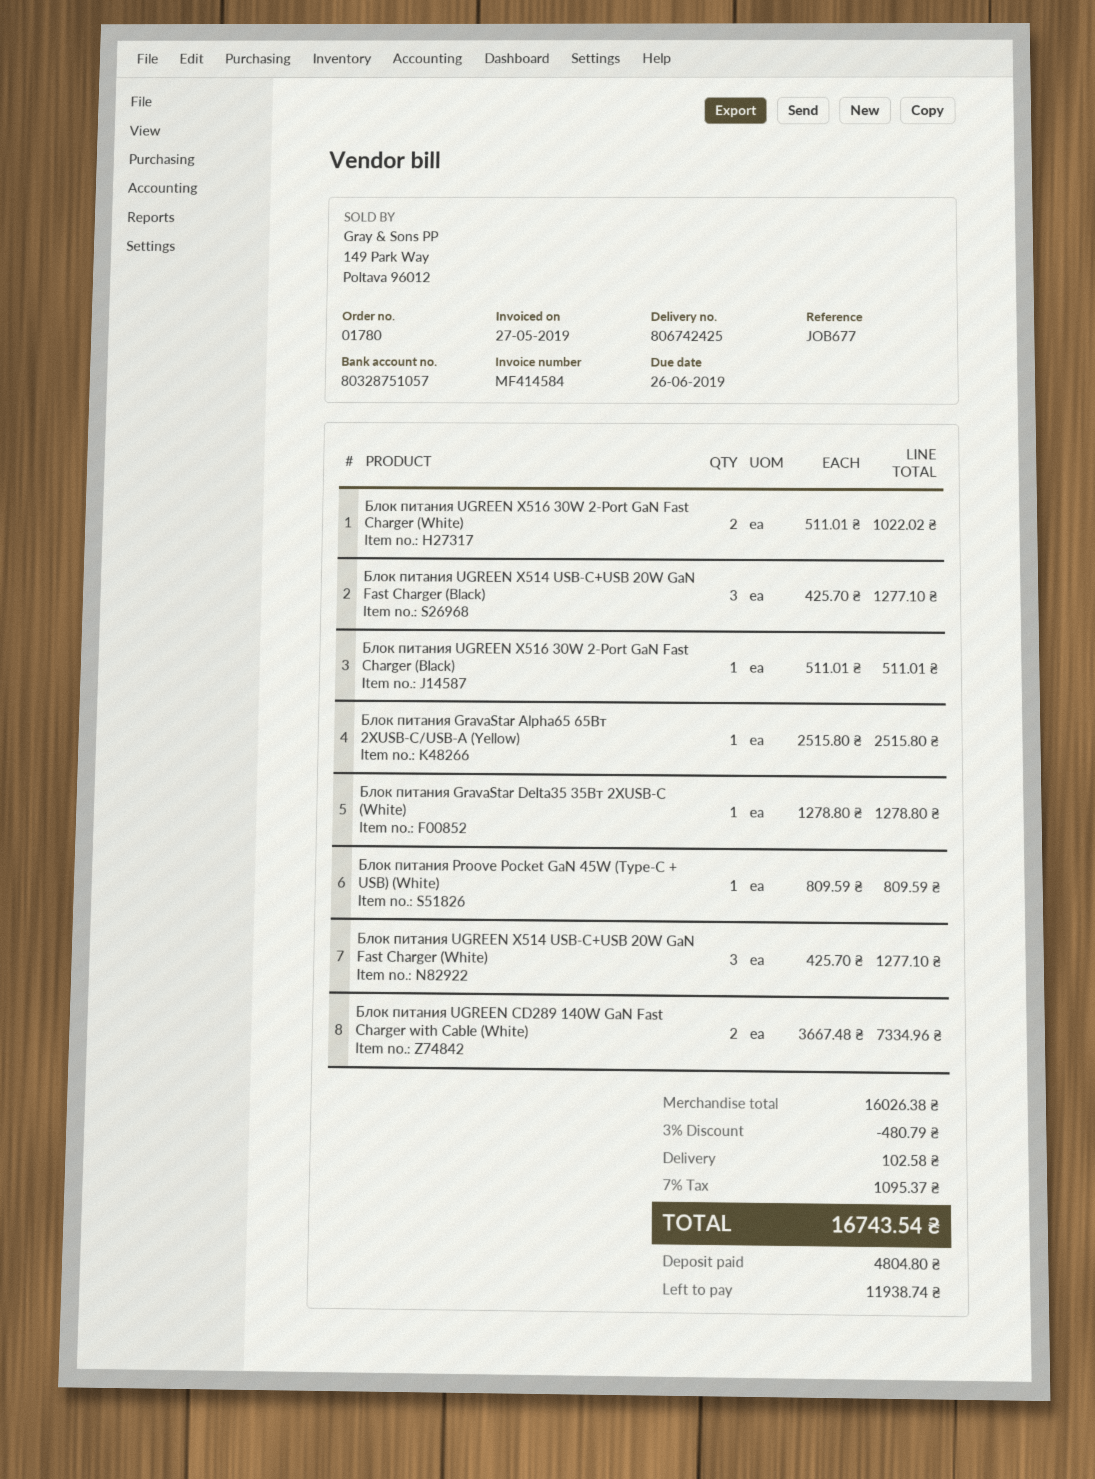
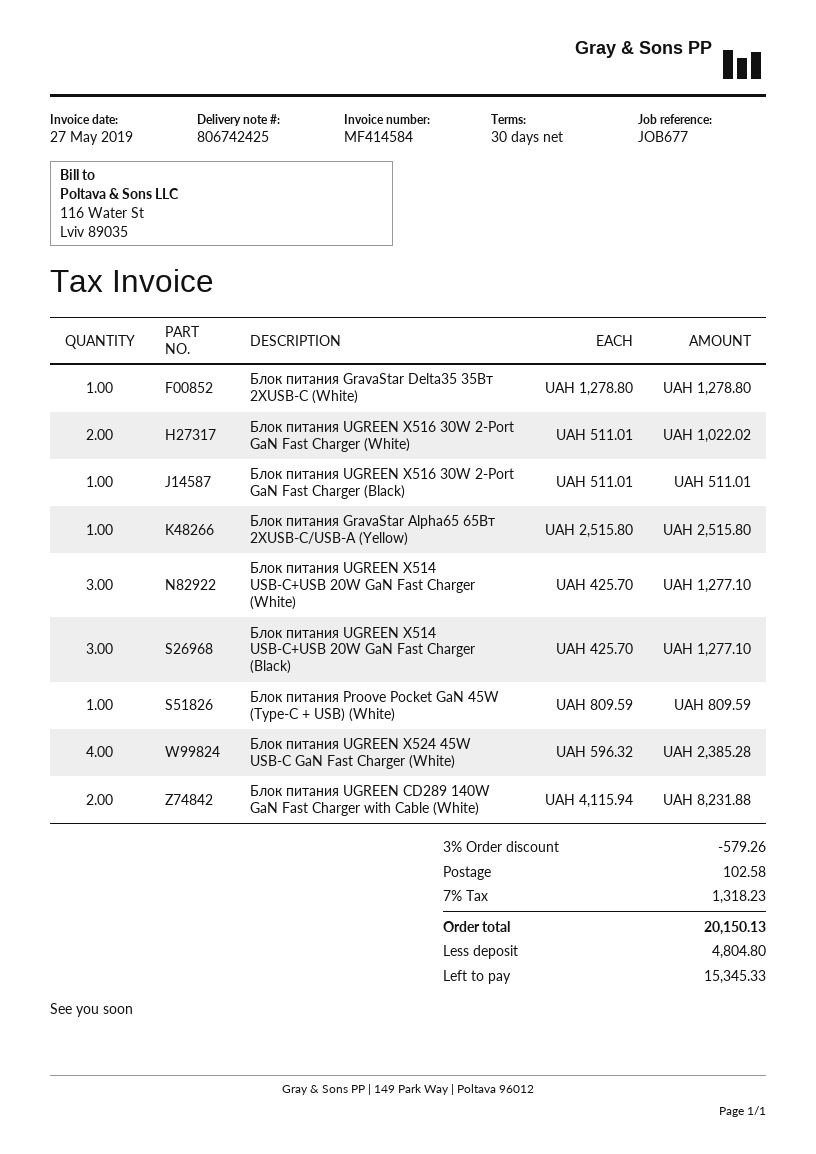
Блок питания UGREEN CD289 140W GaN Fast Charger with Cable (White): 2 x 3667.48 = 7334.96 -> 2 x 4115.94 = 8231.88
Блок питания UGREEN X524 45W USB-C GaN Fast Charger (White): none -> 4 x 596.32 = 2385.28
discount: 3% = 480.79 -> 3% = 579.26
tax: 7% = 1095.37 -> 7% = 1318.23
total: 16743.54 -> 20150.13
balance: 11938.74 -> 15345.33

